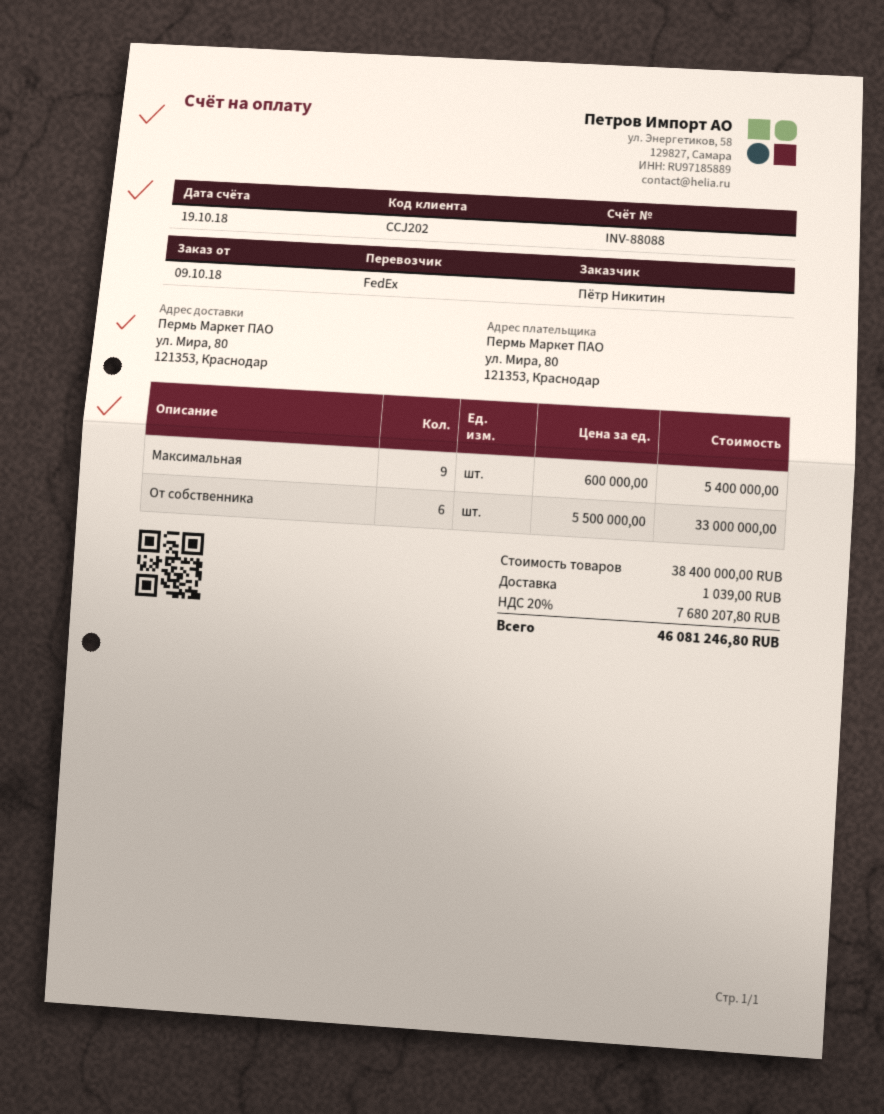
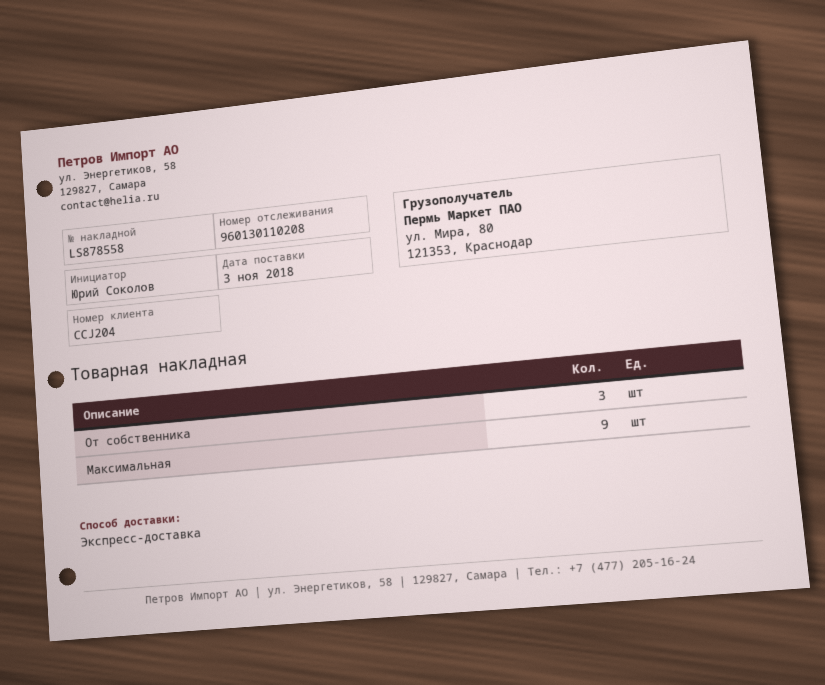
customer number: CCJ202 -> CCJ204
ordered by: Пётр Никитин -> Юрий Соколов
shipping method: FedEx -> express
От собственника: 6 -> 3

